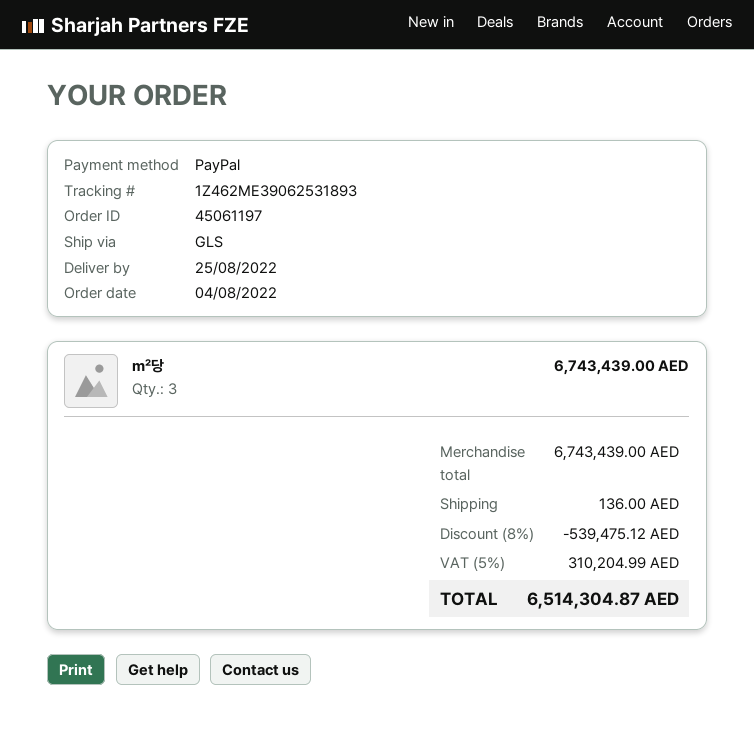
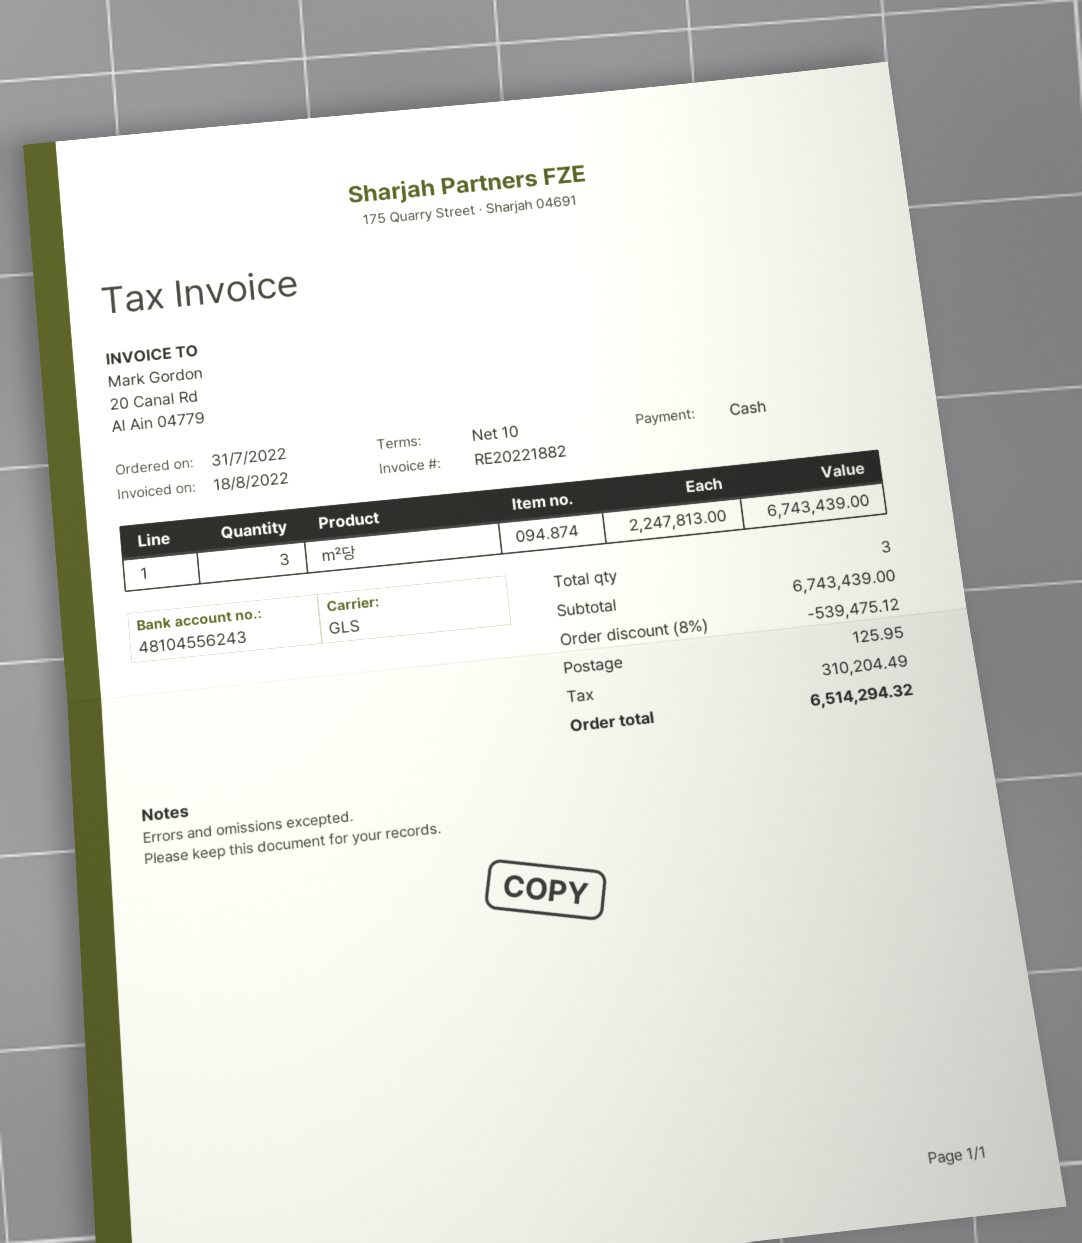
order date: 2022-08-04 -> 2022-07-31
payment method: PayPal -> cash
shipping: 136.00 -> 125.95
tax: 310204.99 -> 310204.49
total: 6514304.87 -> 6514294.32

